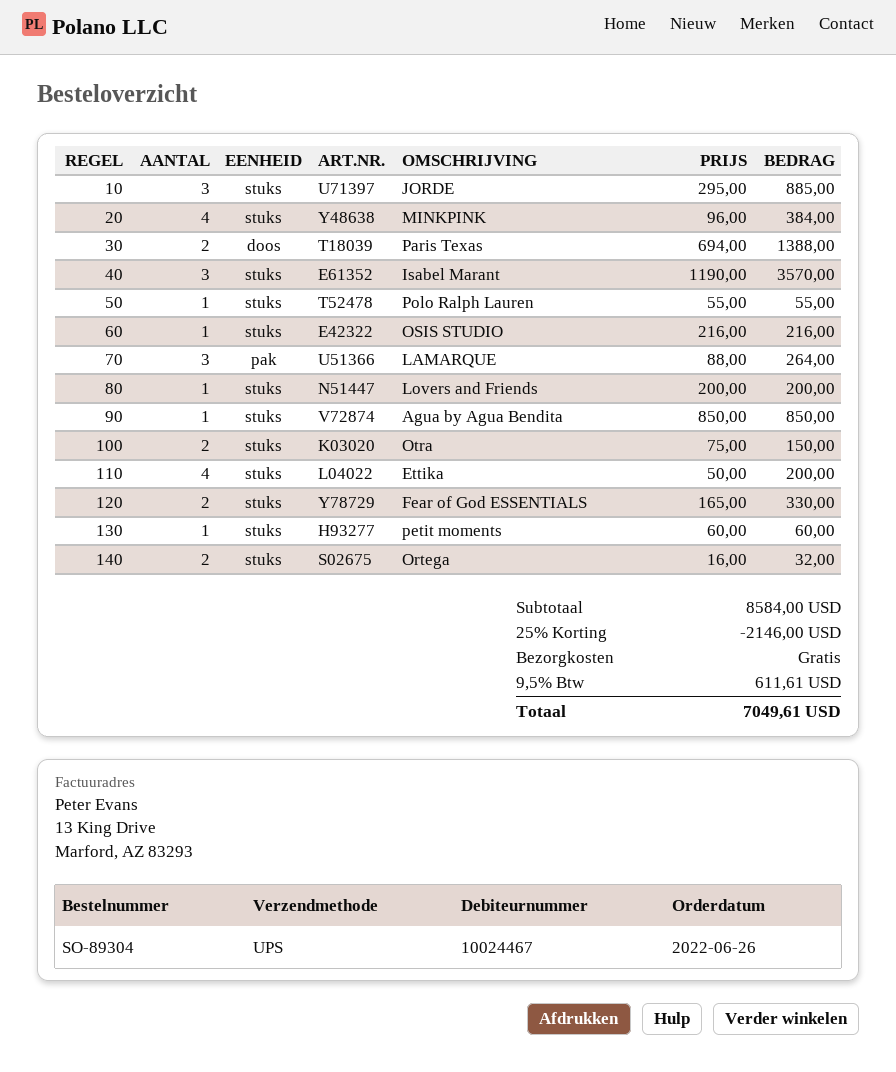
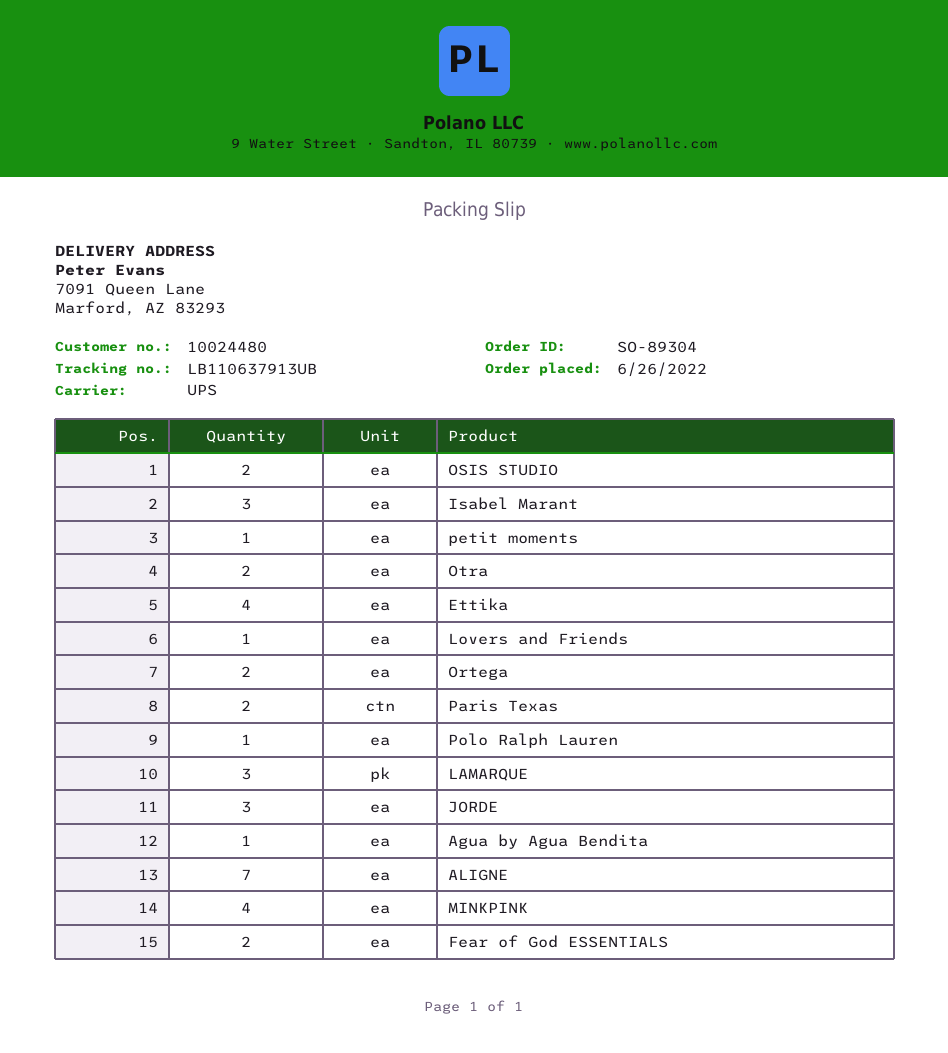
customer number: 10024467 -> 10024480
OSIS STUDIO: 1 -> 2
ALIGNE: none -> 7

